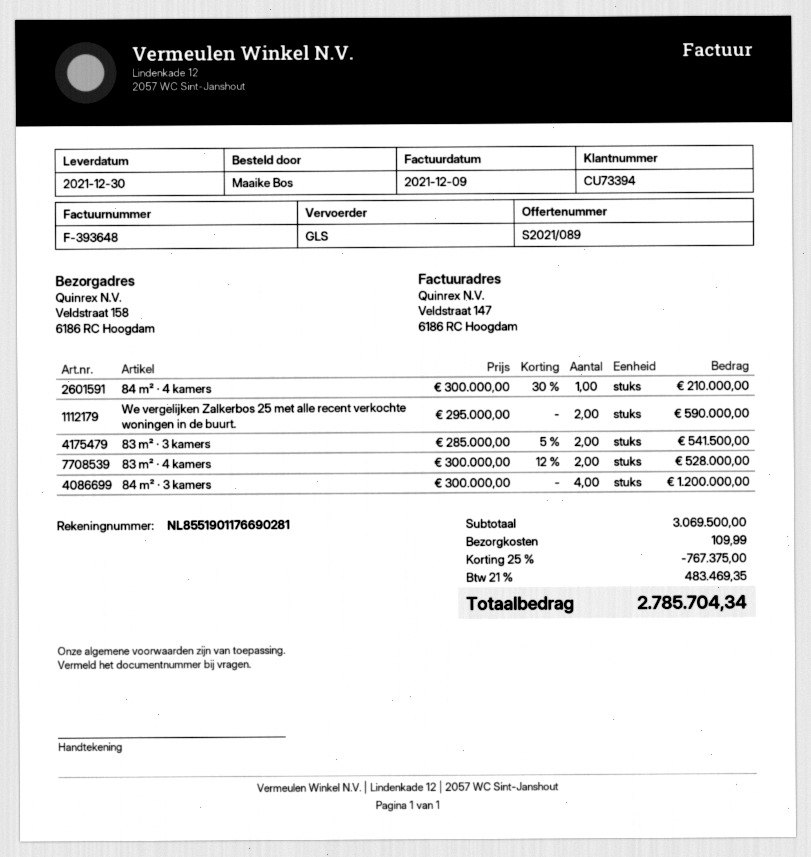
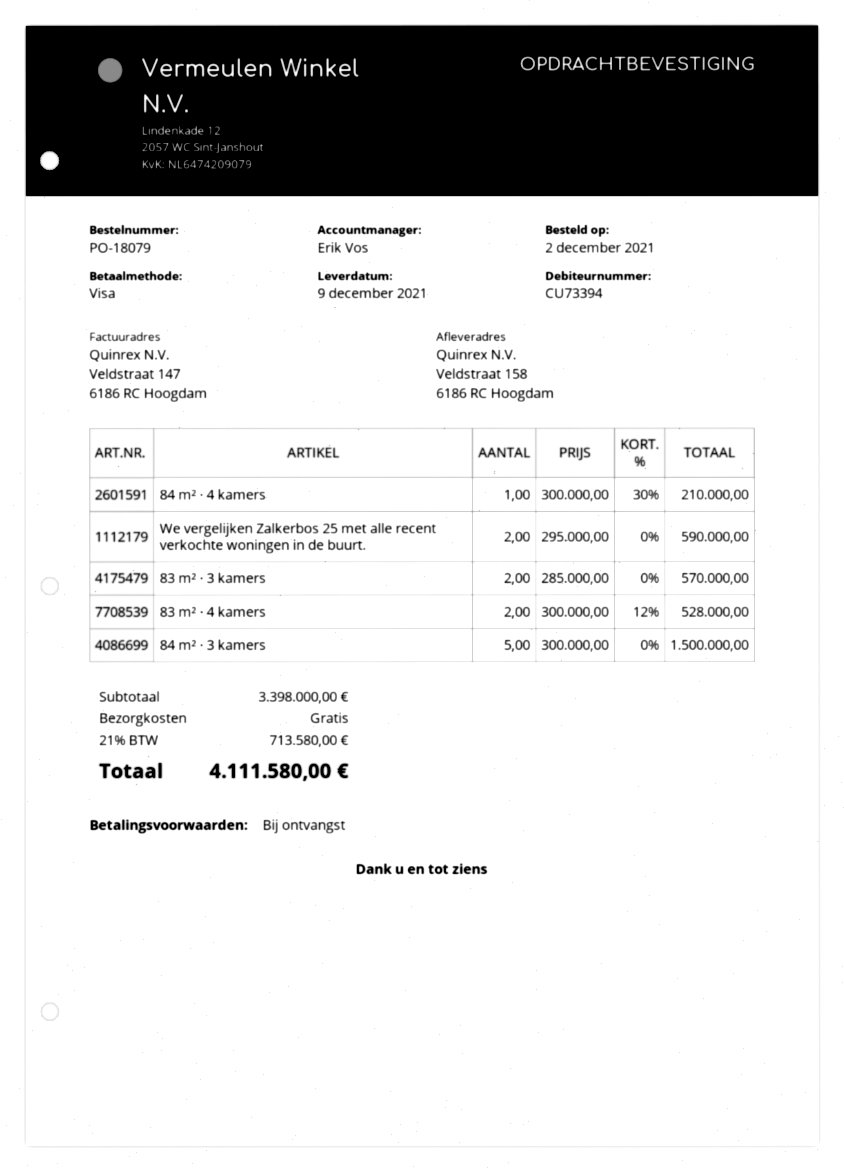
delivery date: 2021-12-30 -> 2021-12-09
83 m² · 3 kamers: 2 x 285000.00 - 5% = 541500.00 -> 2 x 285000.00 = 570000.00
84 m² · 3 kamers: 4 x 300000.00 = 1200000.00 -> 5 x 300000.00 = 1500000.00
subtotal: 3069500.00 -> 3398000.00
discount: 25% = 767375.00 -> none
shipping: 109.99 -> 0.00
tax: 21% = 483469.35 -> 21% = 713580.00
total: 2785704.34 -> 4111580.00

